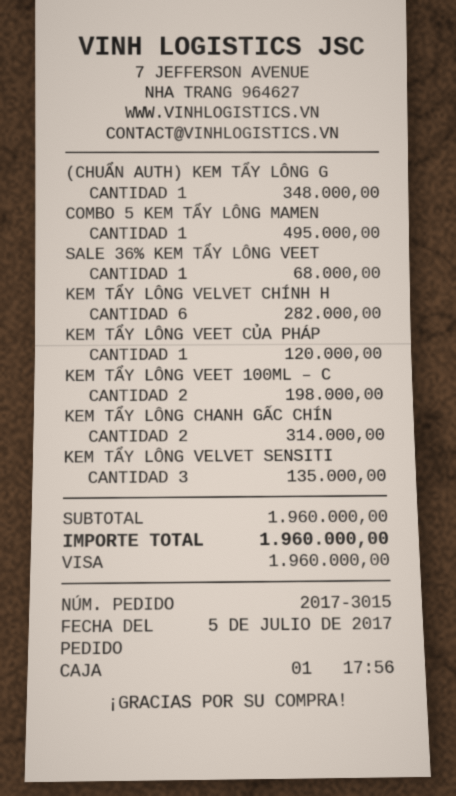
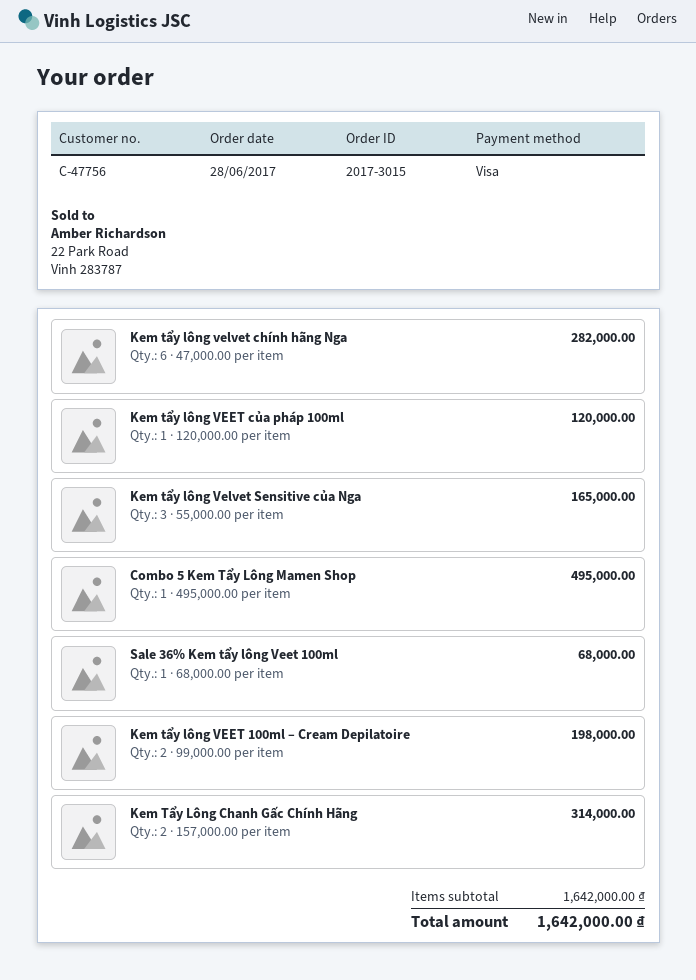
order date: 2017-07-05 -> 2017-06-28
(CHUẨN AUTH) KEM TẨY LÔNG G: 1 for 348000.00 -> none
KEM TẨY LÔNG VELVET SENSITI: 3 for 135000.00 -> 3 for 165000.00
subtotal: 1960000.00 -> 1642000.00
total: 1960000.00 -> 1642000.00

